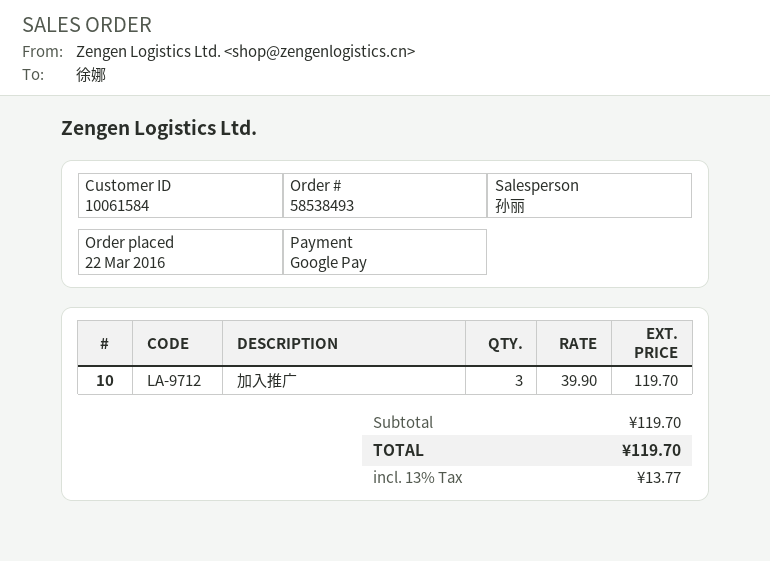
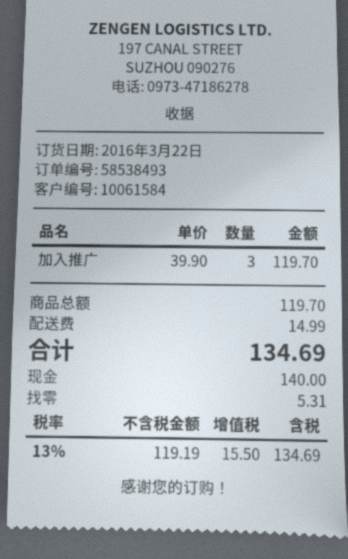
payment method: Google Pay -> cash
shipping: none -> 14.99
tax: 13% = 13.77 -> 13% = 15.50
total: 119.70 -> 134.69

